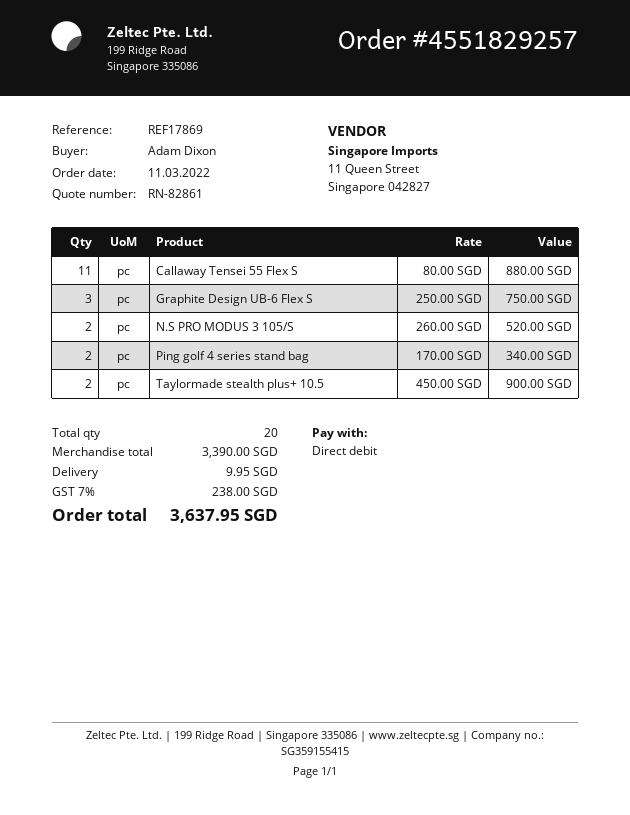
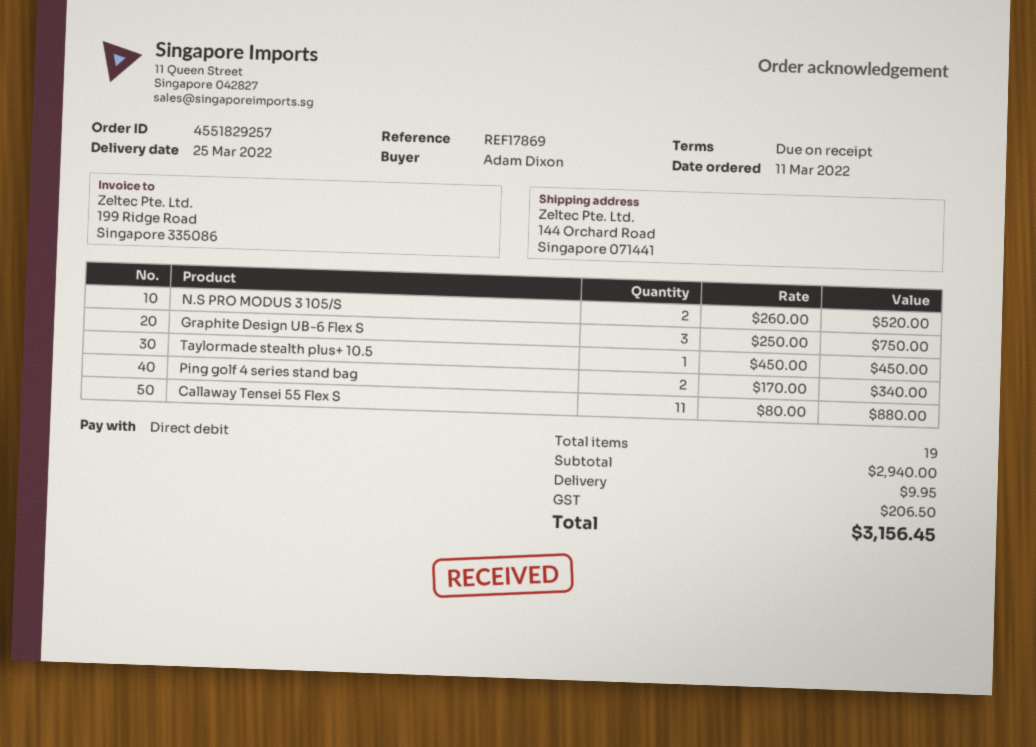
Taylormade stealth plus+ 10.5: 2 x 450.00 = 900.00 -> 1 x 450.00 = 450.00
total quantity: 20 -> 19
subtotal: 3390.00 -> 2940.00
tax: 238.00 -> 206.50
total: 3637.95 -> 3156.45

